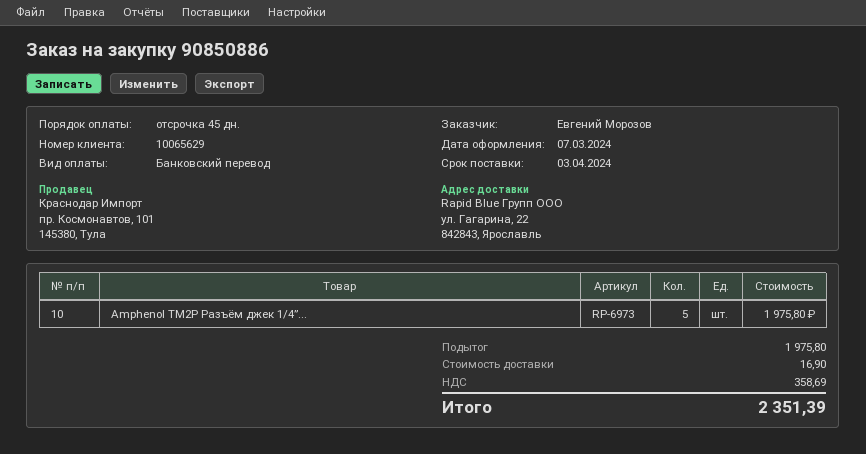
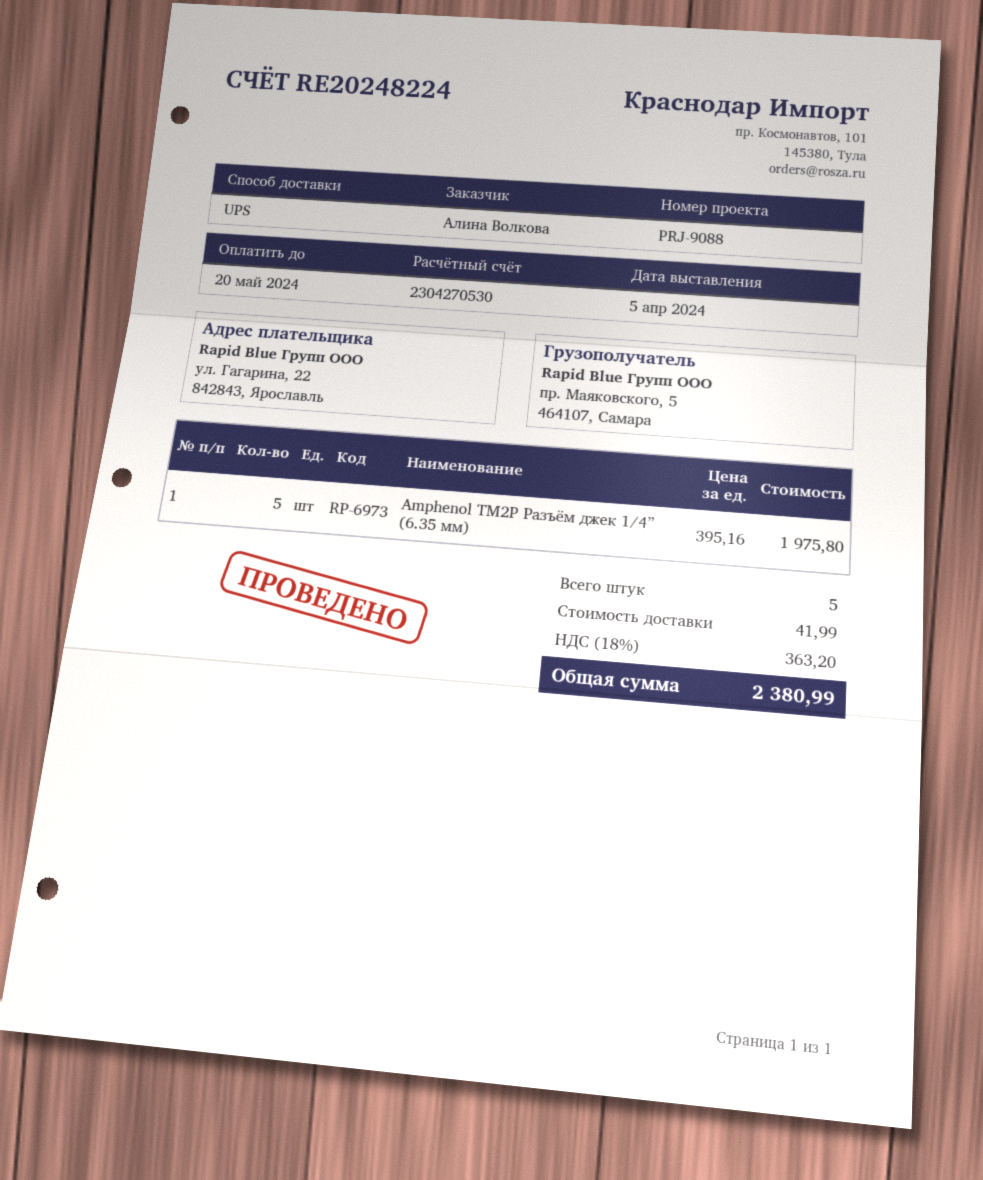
ordered by: Евгений Морозов -> Алина Волкова
ship to: ул. Гагарина, 22, 842843, Ярославль -> пр. Маяковского, 5, 464107, Самара
shipping: 16.90 -> 41.99
tax: 358.69 -> 363.20
total: 2351.39 -> 2380.99

